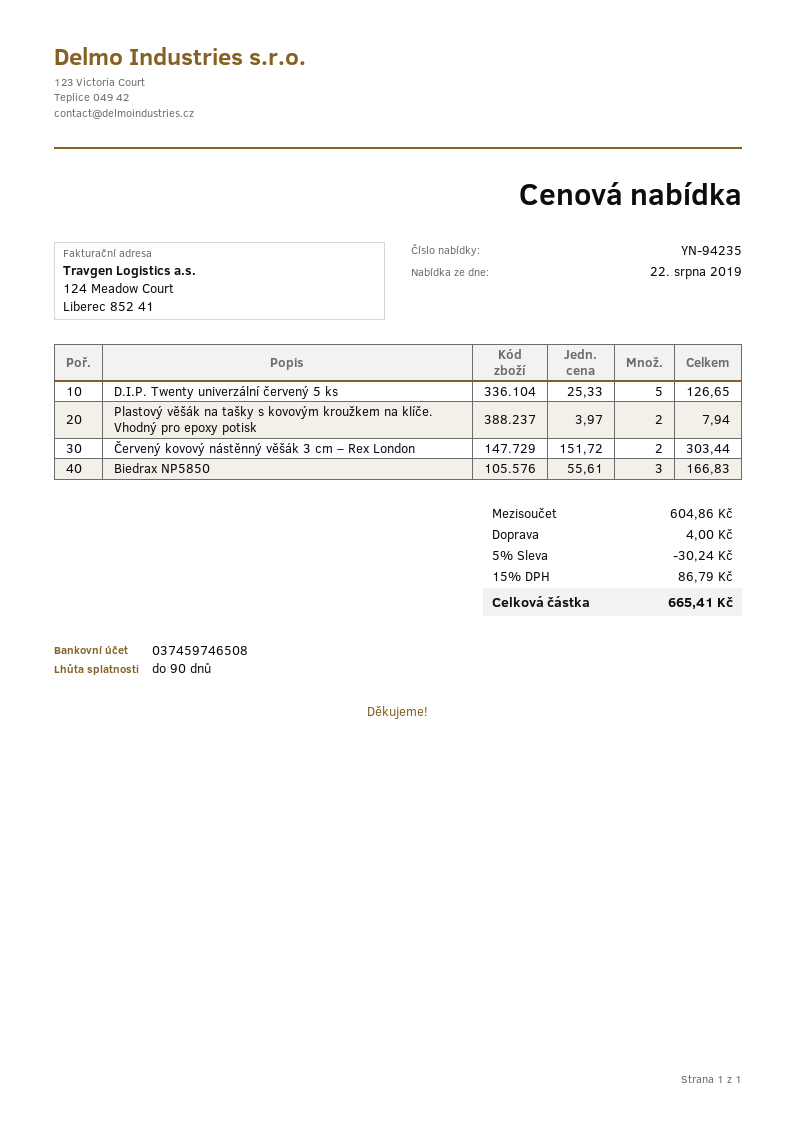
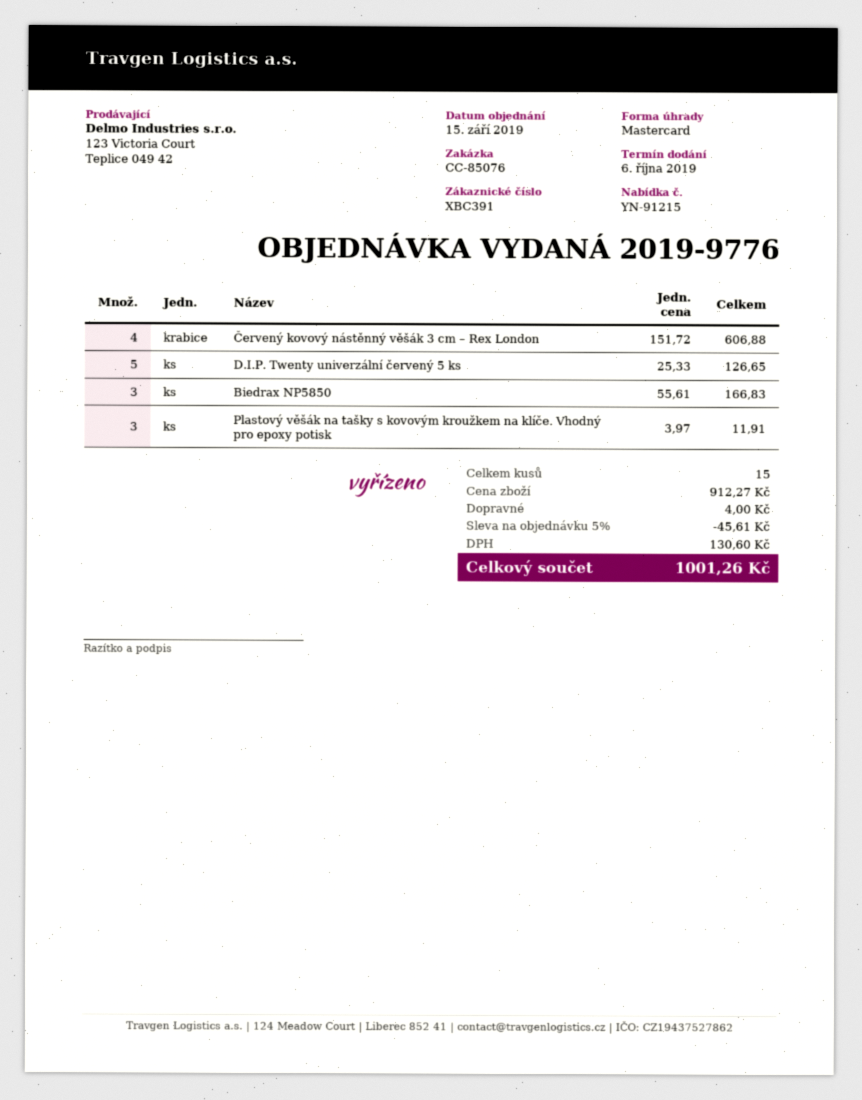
quote number: YN-94235 -> YN-91215
Plastový věšák na tašky s kovovým kroužkem na klíče. Vhodný pro epoxy potisk: 2 x 3.97 = 7.94 -> 3 x 3.97 = 11.91
Červený kovový nástěnný věšák 3 cm – Rex London: 2 x 151.72 = 303.44 -> 4 x 151.72 = 606.88
subtotal: 604.86 -> 912.27
discount: 5% = 30.24 -> 5% = 45.61
tax: 86.79 -> 130.60
total: 665.41 -> 1001.26

